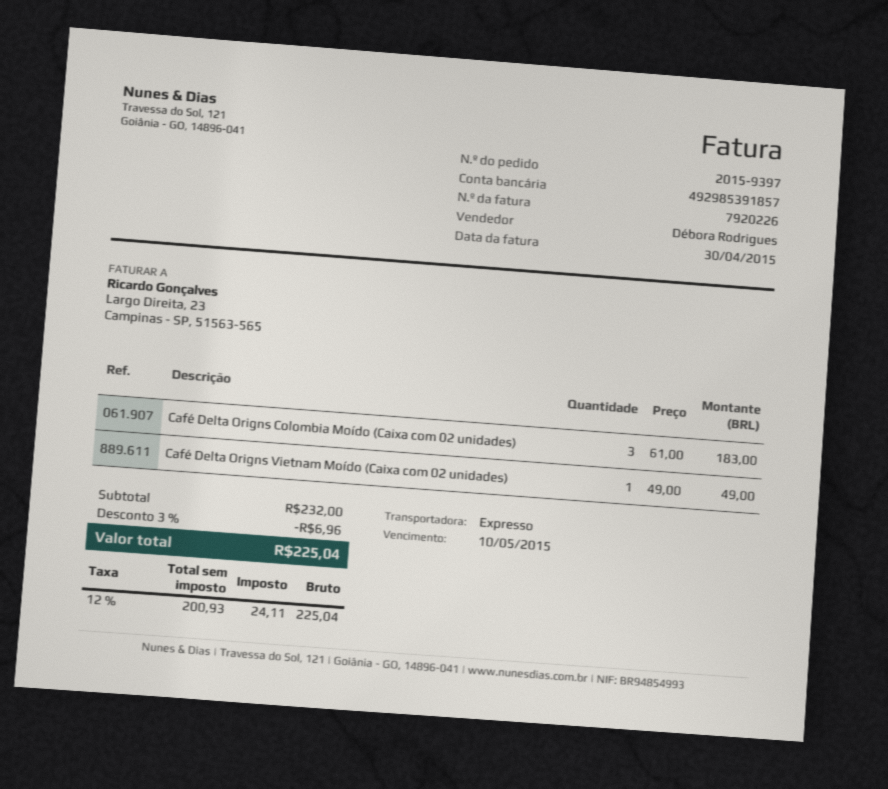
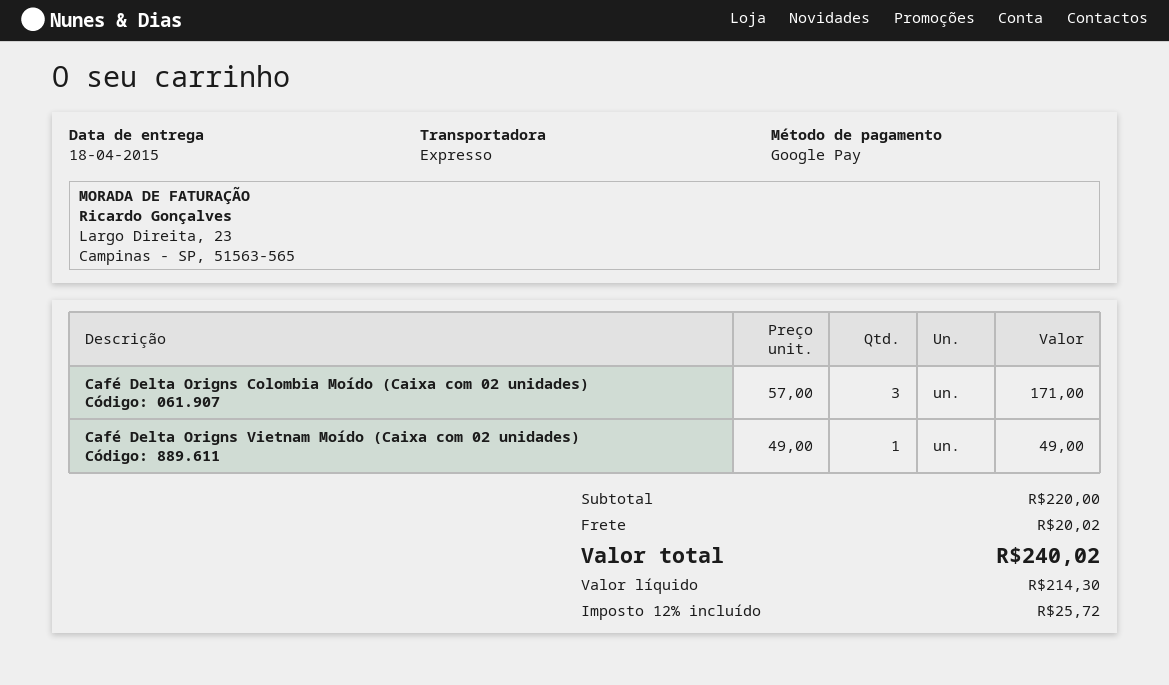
Café Delta Origns Colombia Moído (Caixa com 02 unidades): 3 x 61.00 = 183.00 -> 3 x 57.00 = 171.00
subtotal: 232.00 -> 220.00
discount: 3% = 6.96 -> none
shipping: none -> 20.02
net: 200.93 -> 214.30
tax: 12% = 24.11 -> 12% = 25.72
total: 225.04 -> 240.02

